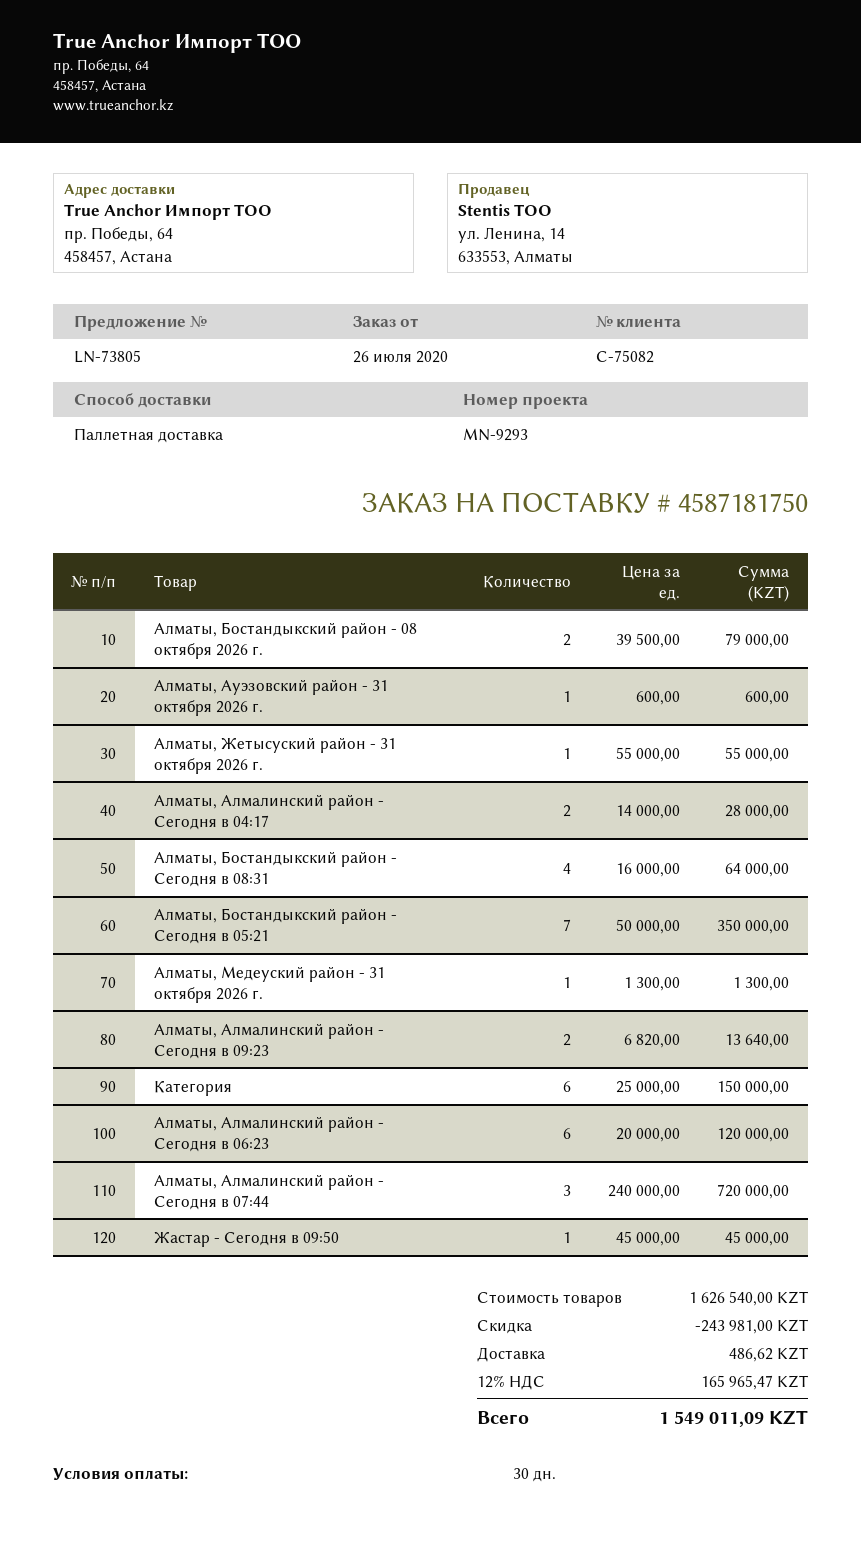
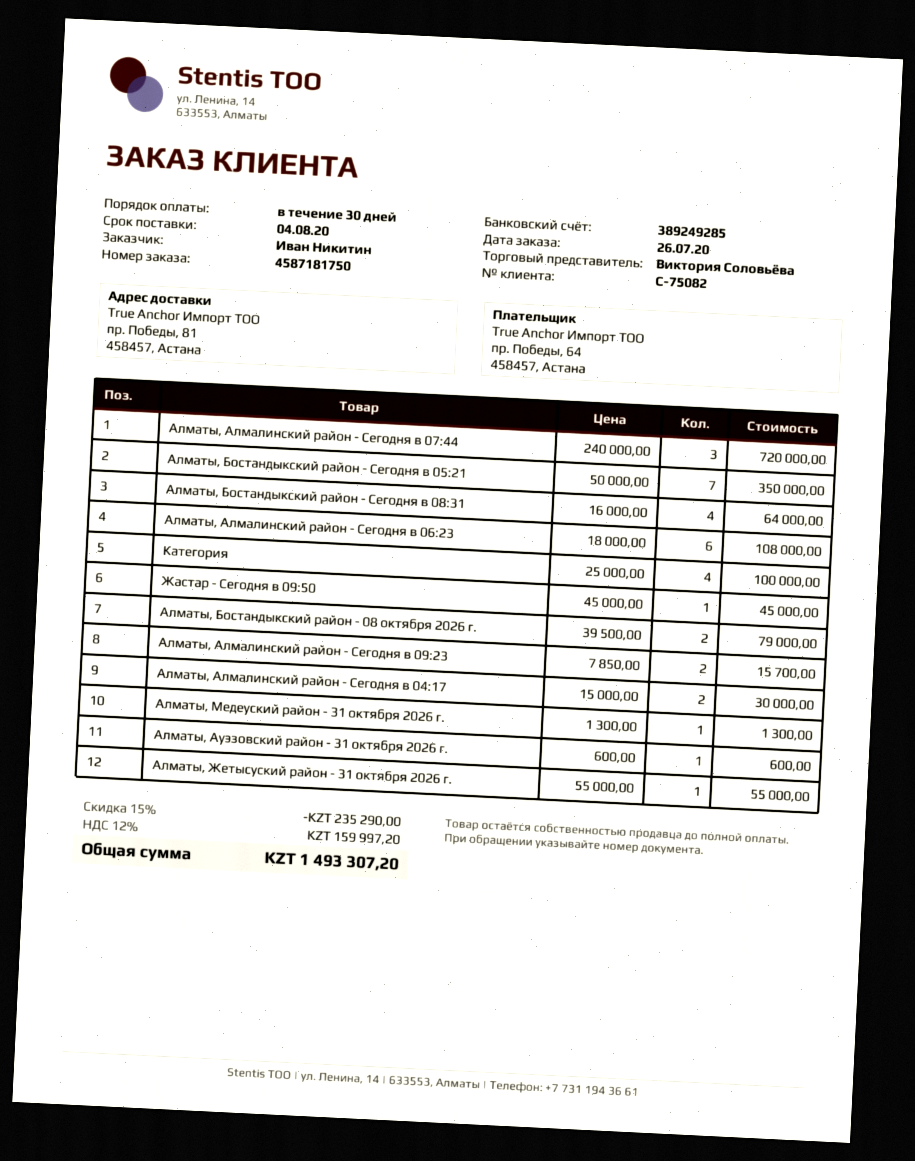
ship to: пр. Победы, 64, 458457, Астана -> пр. Победы, 81, 458457, Астана
Алматы, Алмалинский район - Сегодня в 04:17: 2 x 14000.00 = 28000.00 -> 2 x 15000.00 = 30000.00
Алматы, Алмалинский район - Сегодня в 09:23: 2 x 6820.00 = 13640.00 -> 2 x 7850.00 = 15700.00
Категория: 6 x 25000.00 = 150000.00 -> 4 x 25000.00 = 100000.00
Алматы, Алмалинский район - Сегодня в 06:23: 6 x 20000.00 = 120000.00 -> 6 x 18000.00 = 108000.00
discount: 243981.00 -> 235290.00
shipping: 486.62 -> none
tax: 12% = 165965.47 -> 12% = 159997.20
total: 1549011.09 -> 1493307.20

